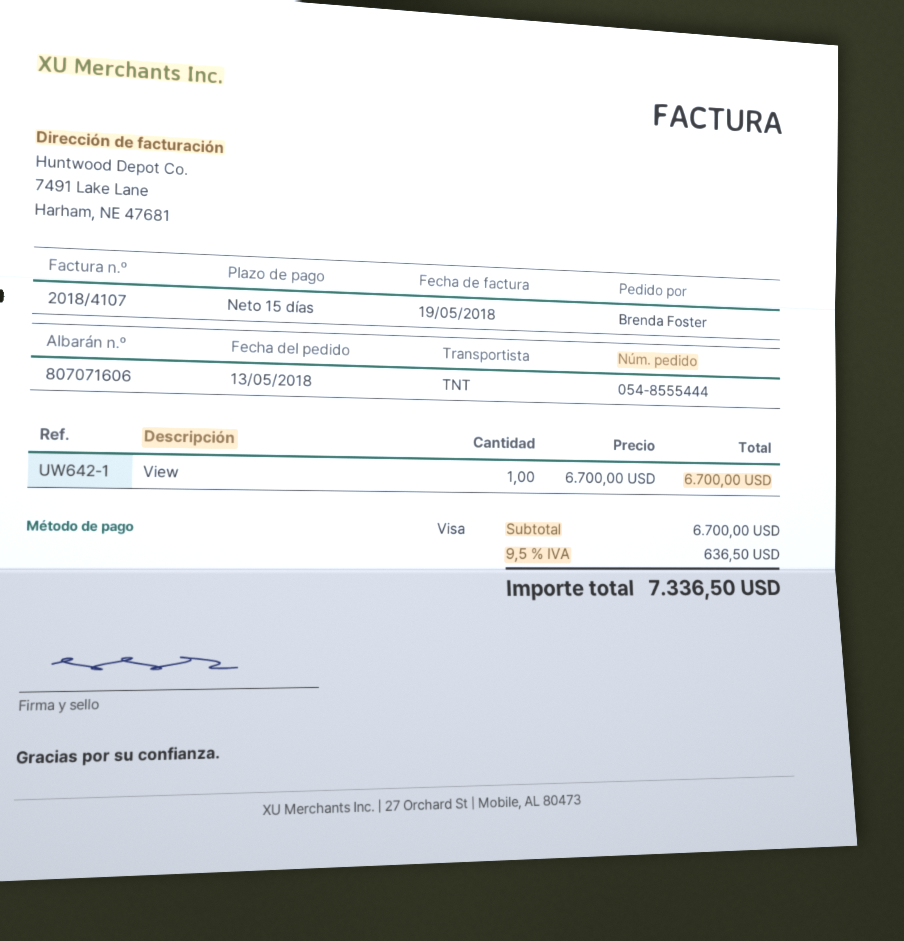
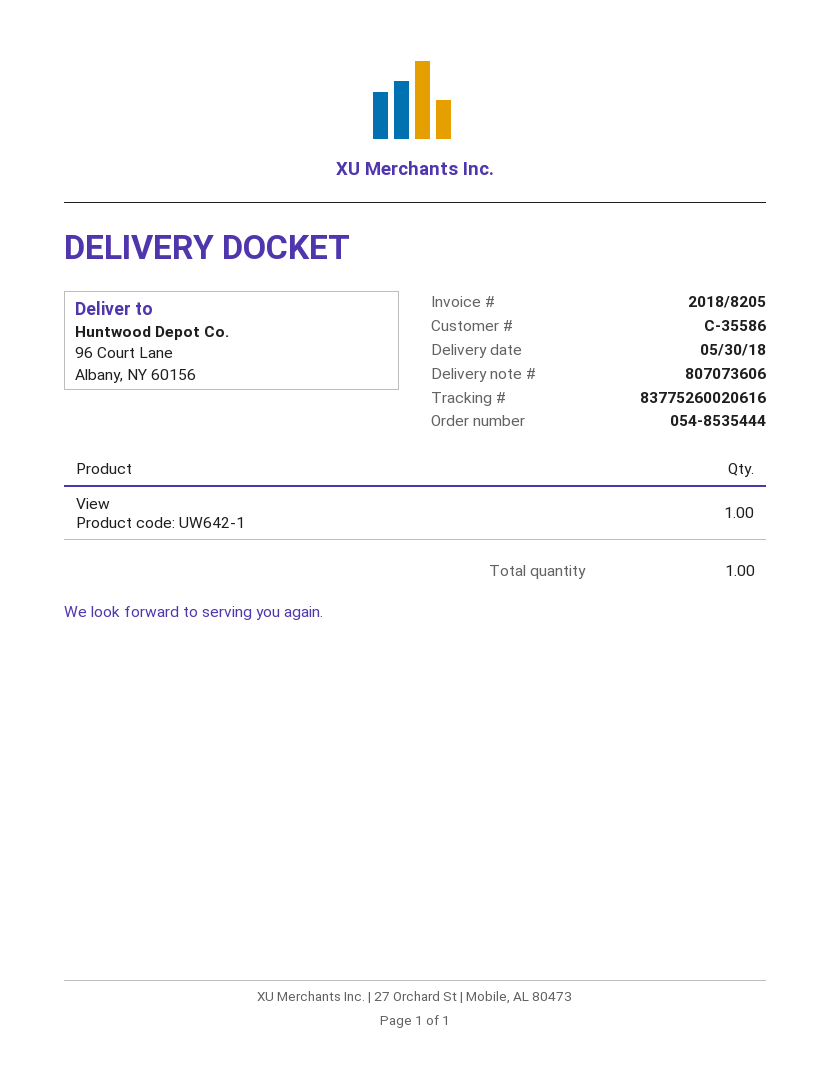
order number: 054-8555444 -> 054-8535444
delivery note number: 807071606 -> 807073606
invoice number: 2018/4107 -> 2018/8205

